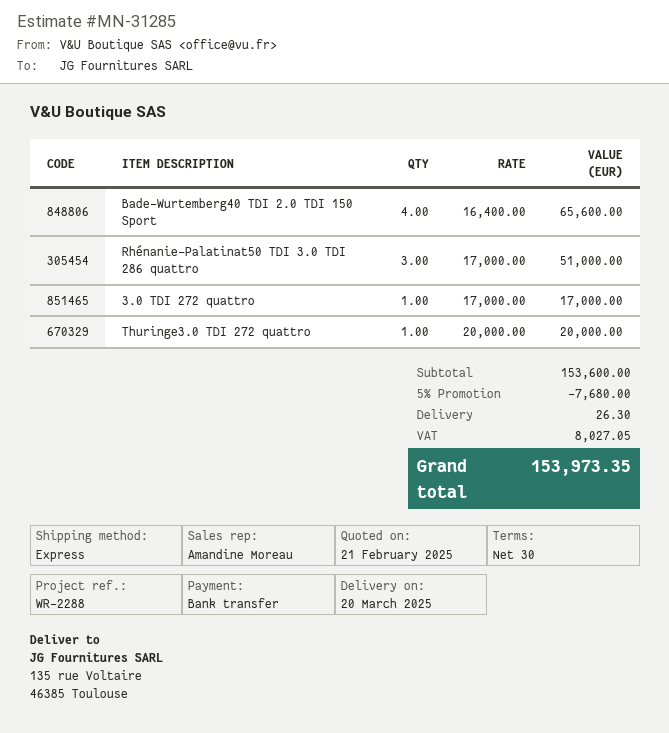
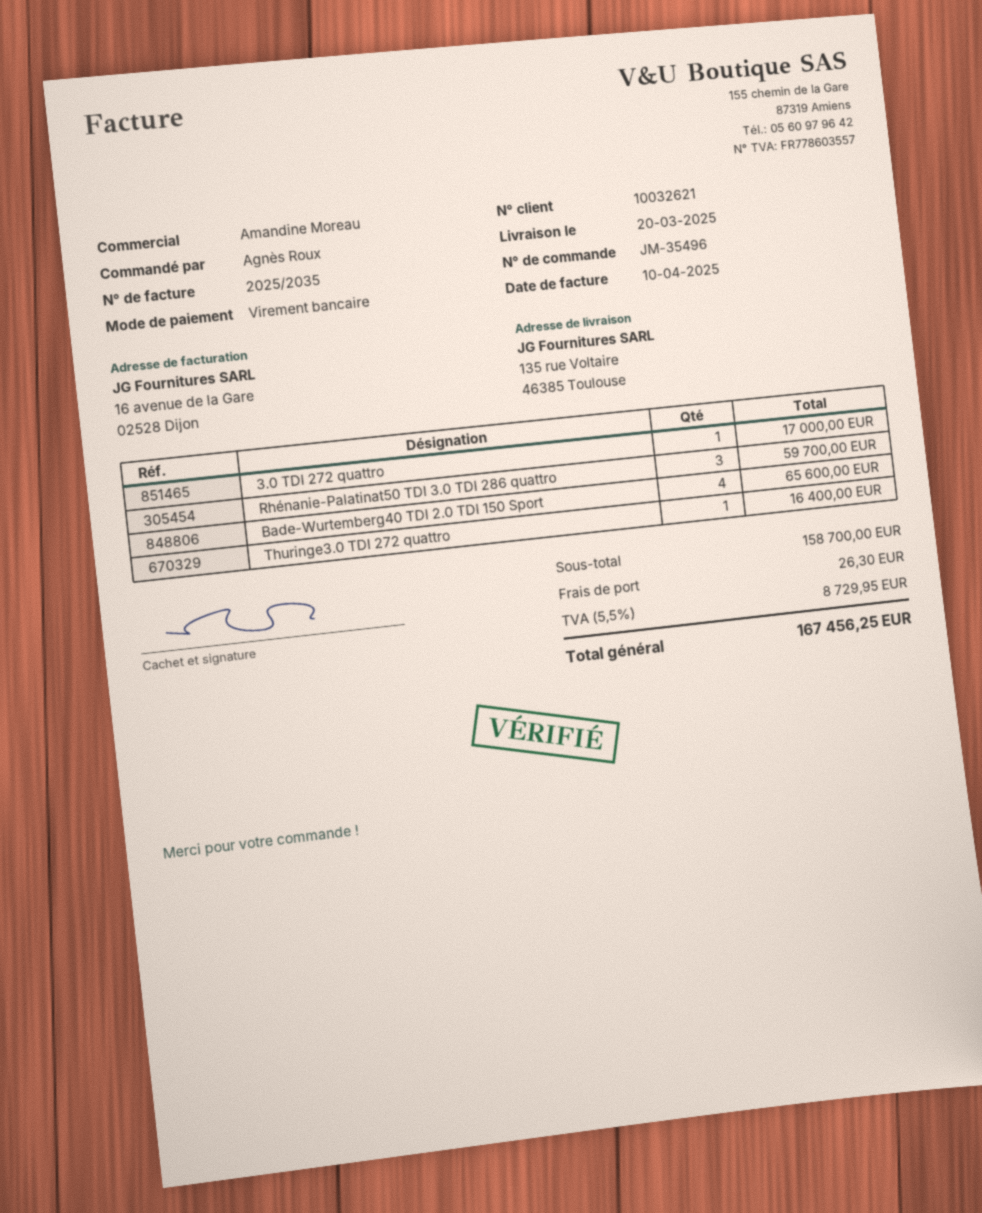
Rhénanie-Palatinat50 TDI 3.0 TDI 286 quattro: 3 for 51000.00 -> 3 for 59700.00
Thuringe3.0 TDI 272 quattro: 1 for 20000.00 -> 1 for 16400.00
subtotal: 153600.00 -> 158700.00
discount: 5% = 7680.00 -> none
tax: 8027.05 -> 8729.95
total: 153973.35 -> 167456.25

